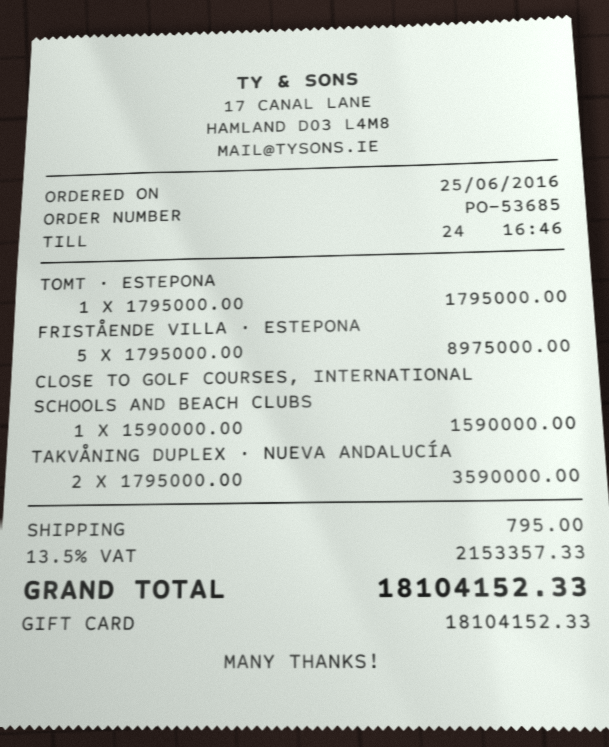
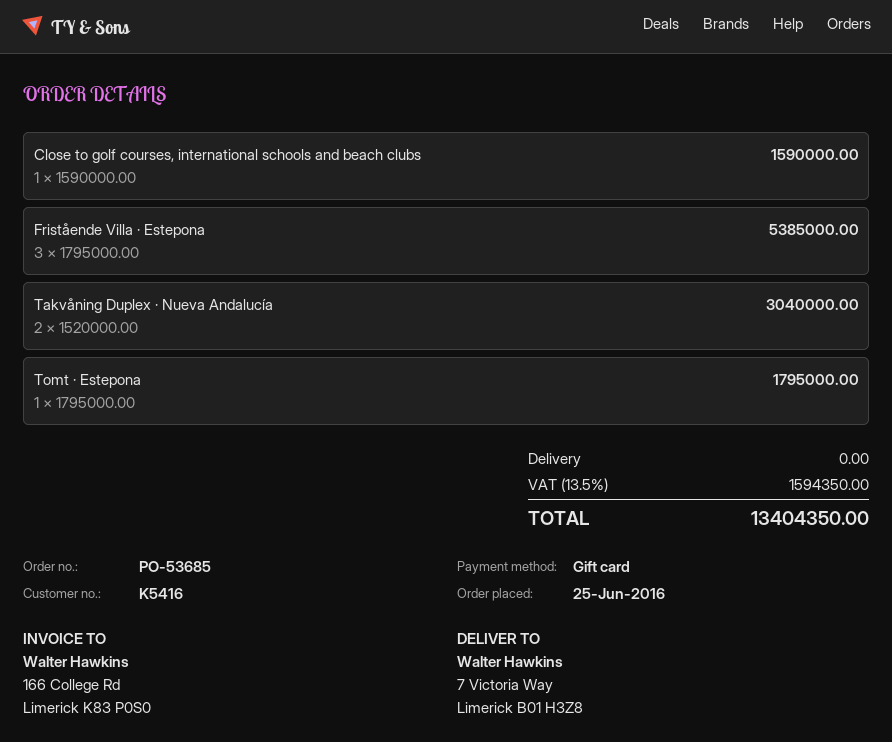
FRISTÅENDE VILLA · ESTEPONA: 5 x 1795000.00 = 8975000.00 -> 3 x 1795000.00 = 5385000.00
TAKVÅNING DUPLEX · NUEVA ANDALUCÍA: 2 x 1795000.00 = 3590000.00 -> 2 x 1520000.00 = 3040000.00
shipping: 795.00 -> 0.00
tax: 13.5% = 2153357.33 -> 13.5% = 1594350.00
total: 18104152.33 -> 13404350.00

